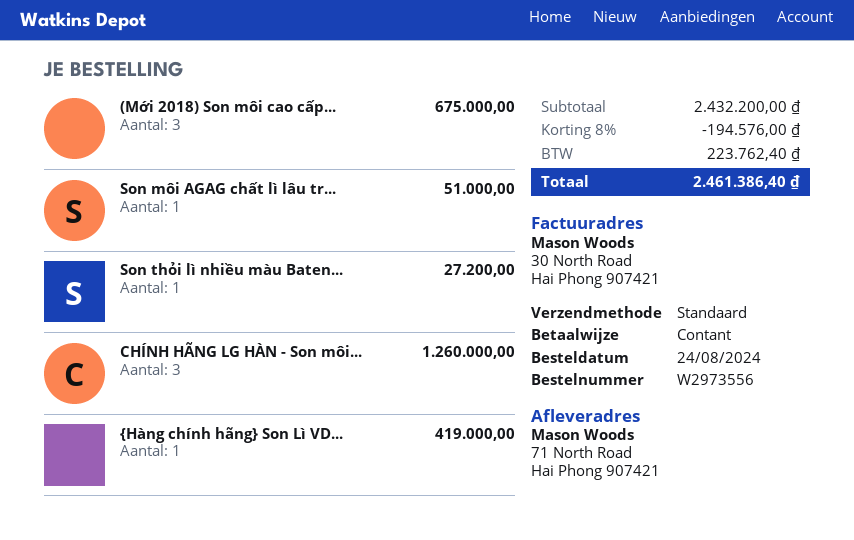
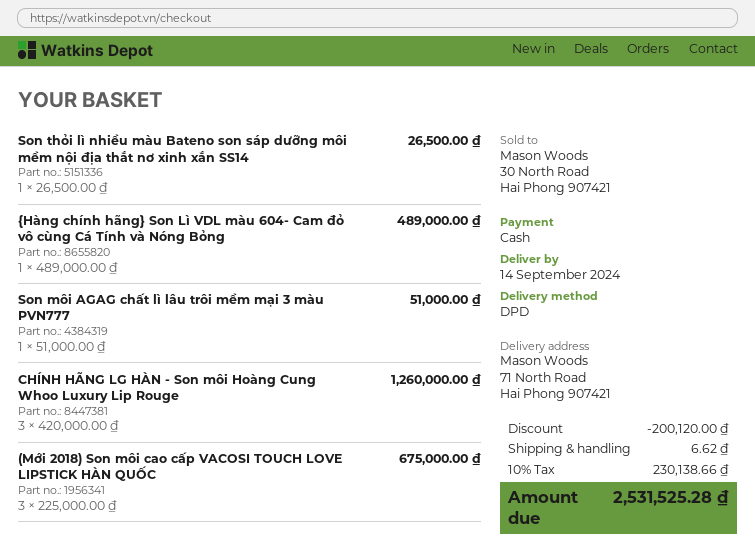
shipping method: standard -> DPD
Son thỏi lì nhiều màu Baten...: 1 for 27200.00 -> 1 for 26500.00
{Hàng chính hãng} Son Lì VD...: 1 for 419000.00 -> 1 for 489000.00
discount: 194576.00 -> 200120.00
shipping: none -> 6.62
tax: 223762.40 -> 230138.66
total: 2461386.40 -> 2531525.28

